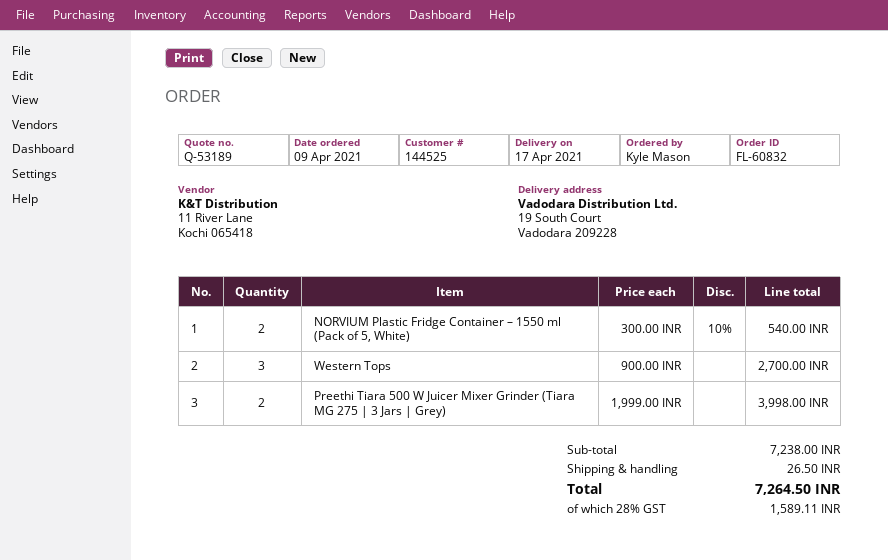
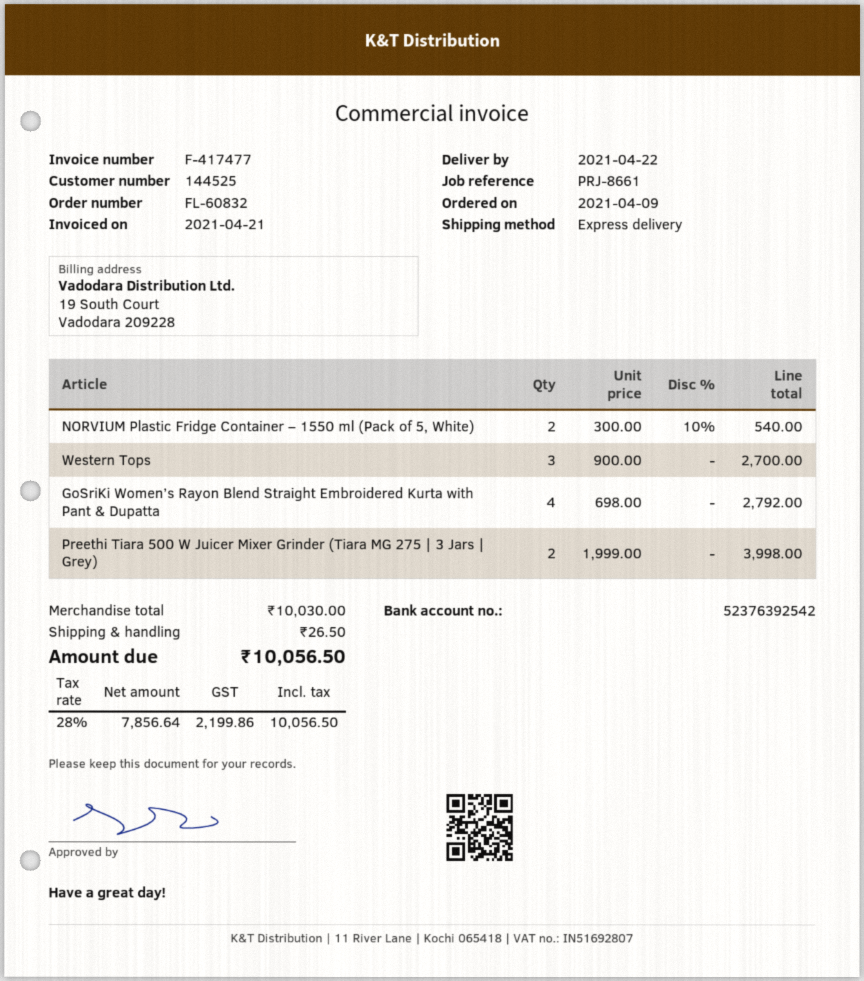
delivery date: 2021-04-17 -> 2021-04-22
GoSriKi Women’s Rayon Blend Straight Embroidered Kurta with Pant & Dupatta: none -> 4 x 698.00 = 2792.00
subtotal: 7238.00 -> 10030.00
tax: 28% = 1589.11 -> 28% = 2199.86
total: 7264.50 -> 10056.50

